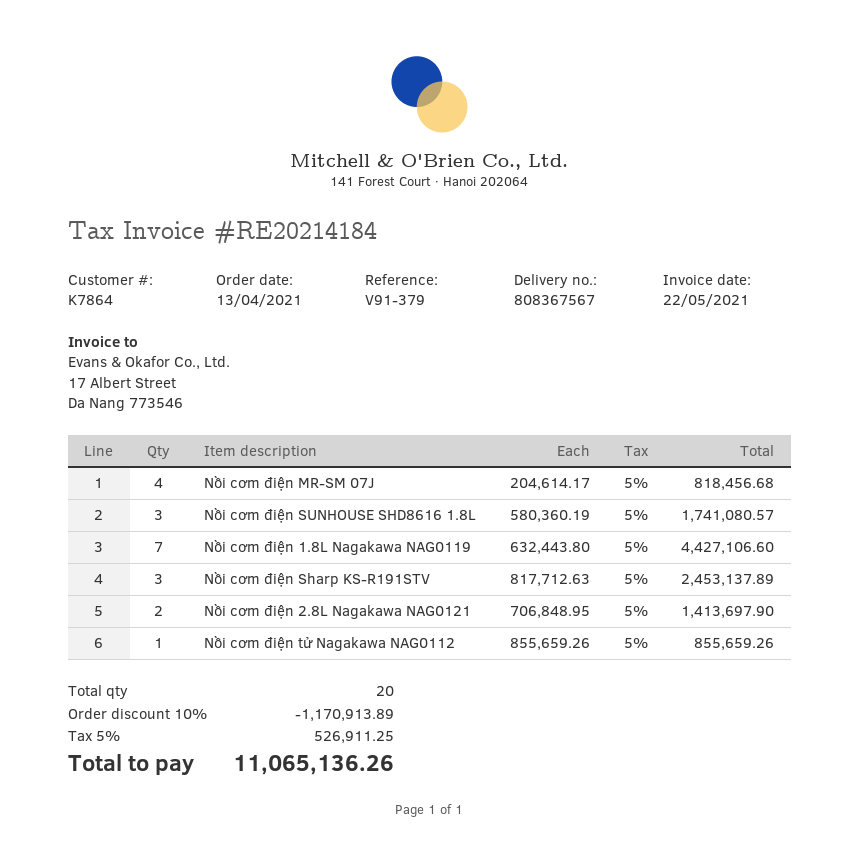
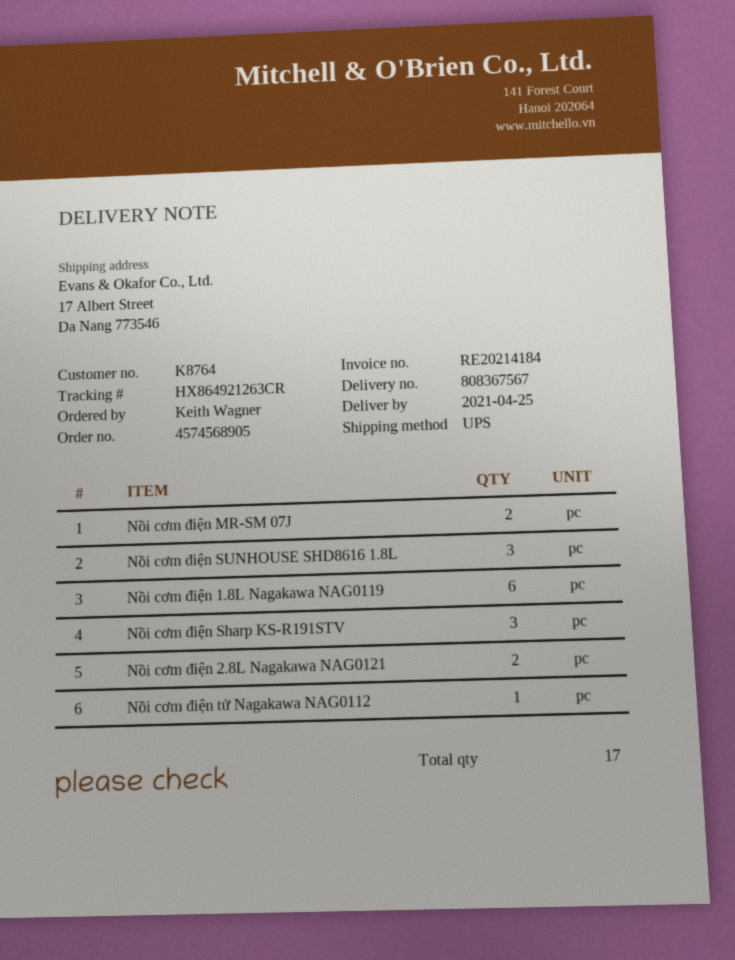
customer number: K7864 -> K8764
Nồi cơm điện MR-SM 07J: 4 -> 2
Nồi cơm điện 1.8L Nagakawa NAG0119: 7 -> 6
total quantity: 20 -> 17

